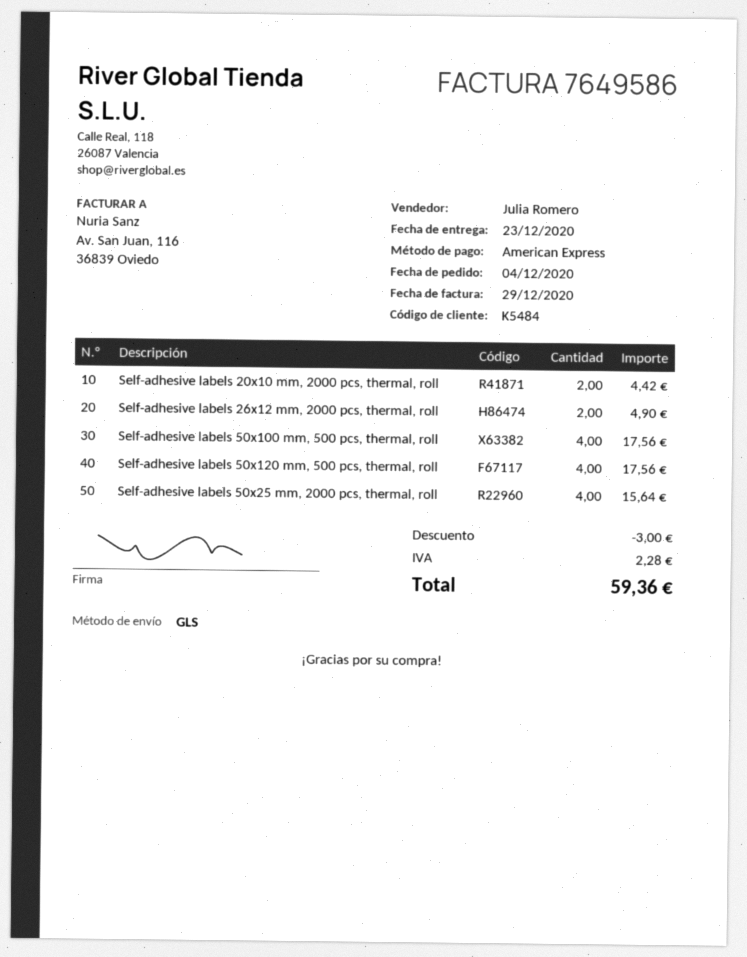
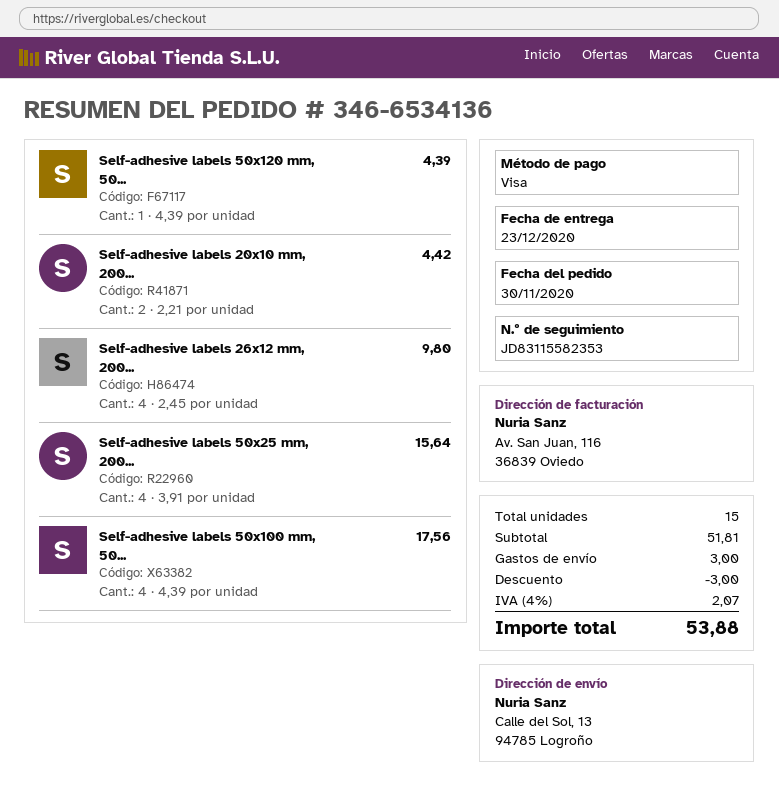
order date: 2020-12-04 -> 2020-11-30
payment method: American Express -> Visa
Self-adhesive labels 26x12 mm, 2000 pcs, thermal, roll: 2 for 4.90 -> 4 for 9.80
Self-adhesive labels 50x120 mm, 500 pcs, thermal, roll: 4 for 17.56 -> 1 for 4.39
shipping: none -> 3.00
tax: 2.28 -> 2.07
total: 59.36 -> 53.88

